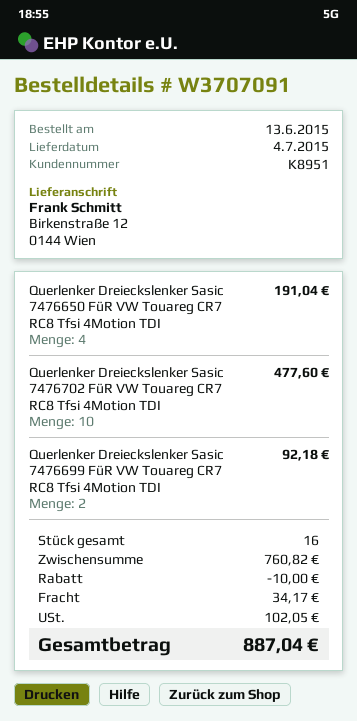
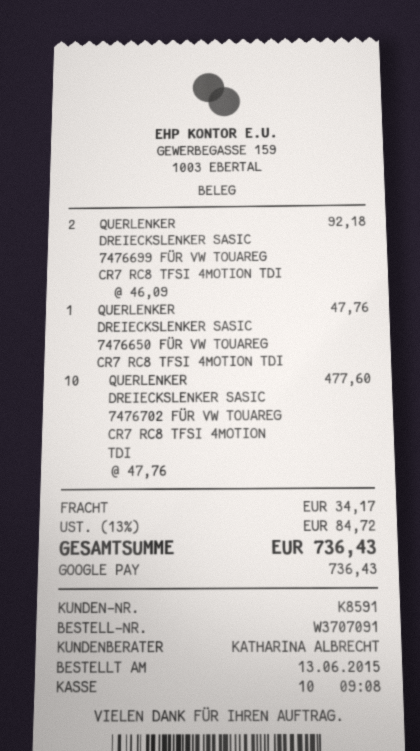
customer number: K8951 -> K8591
Querlenker Dreieckslenker Sasic 7476650 FüR VW Touareg CR7 RC8 Tfsi 4Motion TDI: 4 for 191.04 -> 1 for 47.76
discount: 10.00 -> none
tax: 102.05 -> 84.72
total: 887.04 -> 736.43

